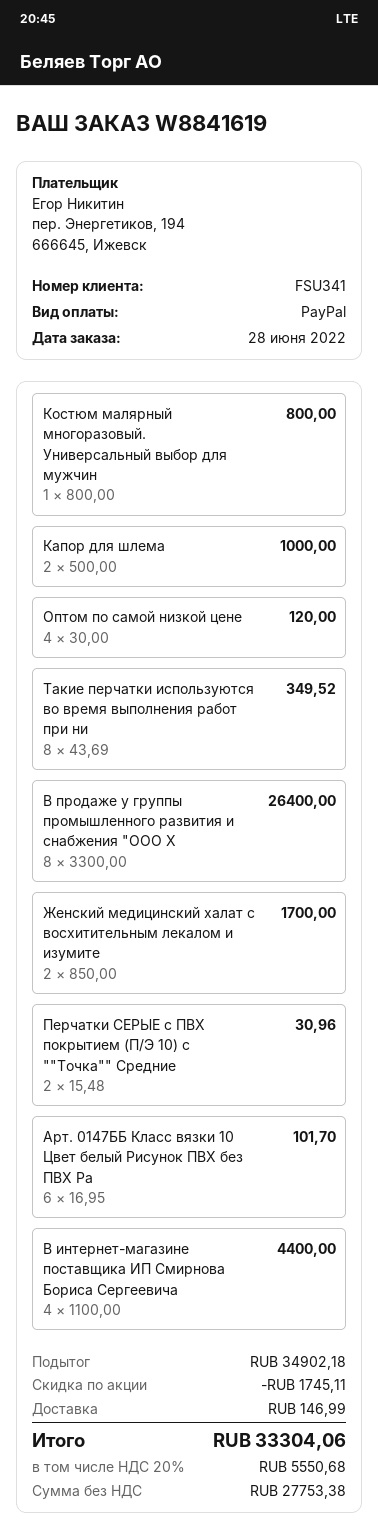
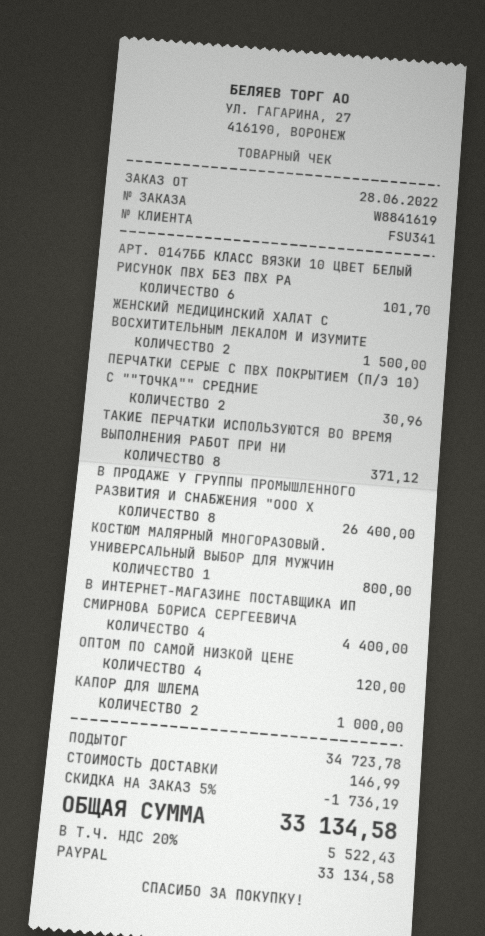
Такие перчатки используются во время выполнения работ при ни: 8 for 349.52 -> 8 for 371.12
Женский медицинский халат с восхитительным лекалом и изумите: 2 for 1700.00 -> 2 for 1500.00
subtotal: 34902.18 -> 34723.78
discount: 1745.11 -> 1736.19
tax: 20% = 5550.68 -> 20% = 5522.43
total: 33304.06 -> 33134.58

